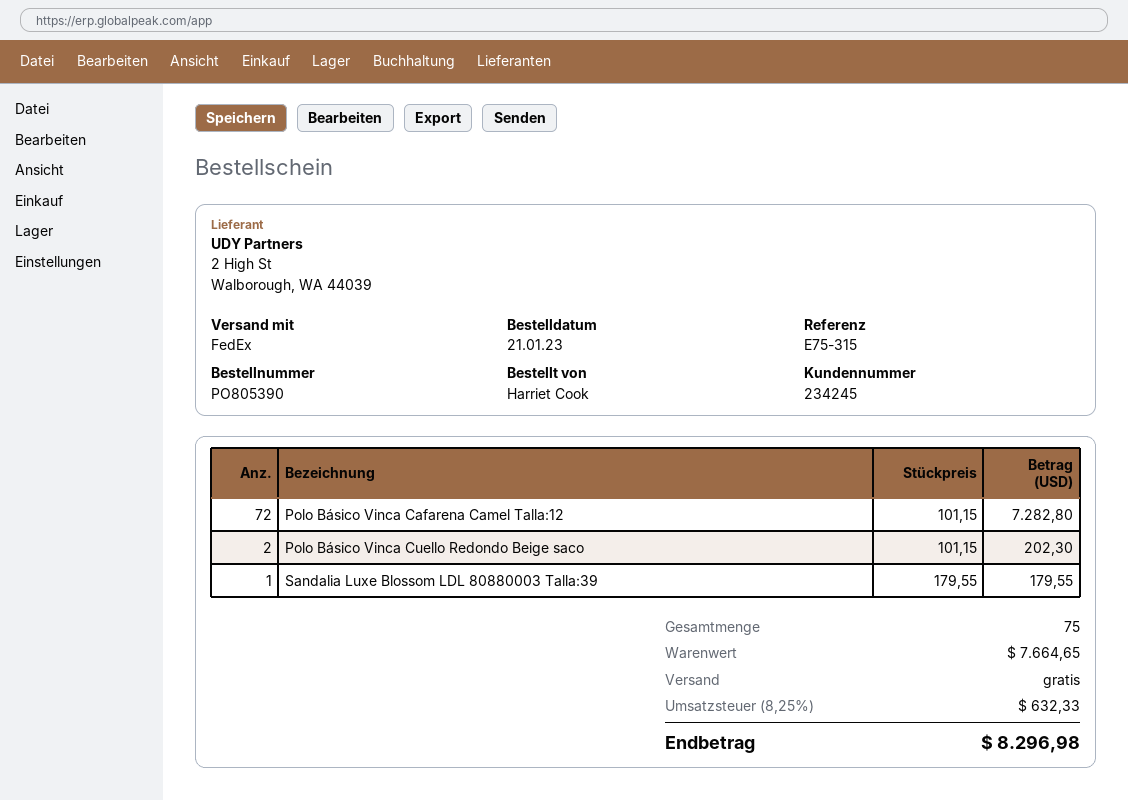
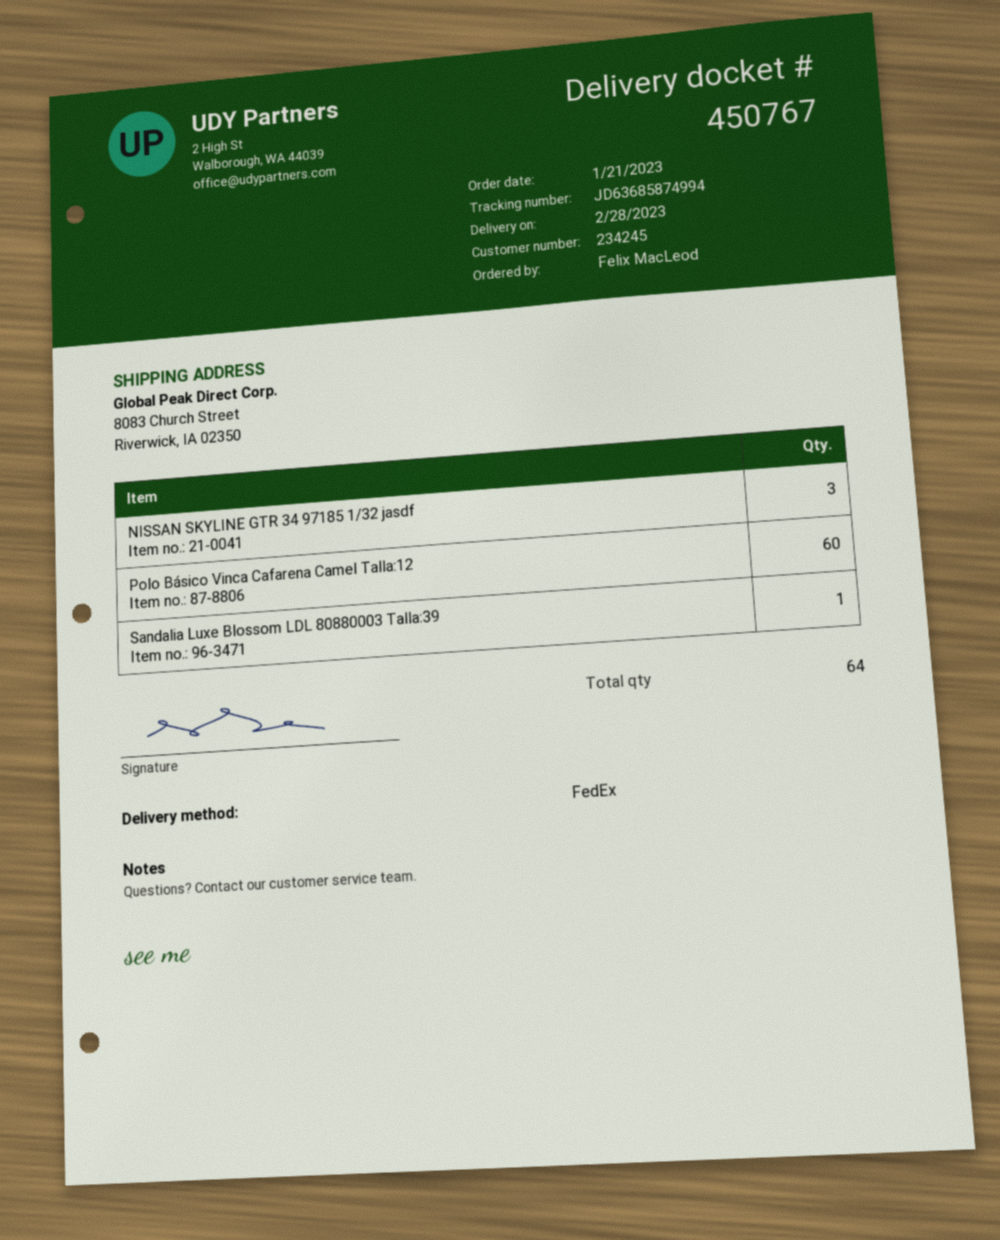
ordered by: Harriet Cook -> Felix MacLeod
Polo Básico Vinca Cafarena Camel Talla:12: 72 -> 60
Polo Básico Vinca Cuello Redondo Beige saco: 2 -> none
NISSAN SKYLINE GTR 34 97185 1/32 jasdf: none -> 3
total quantity: 75 -> 64

